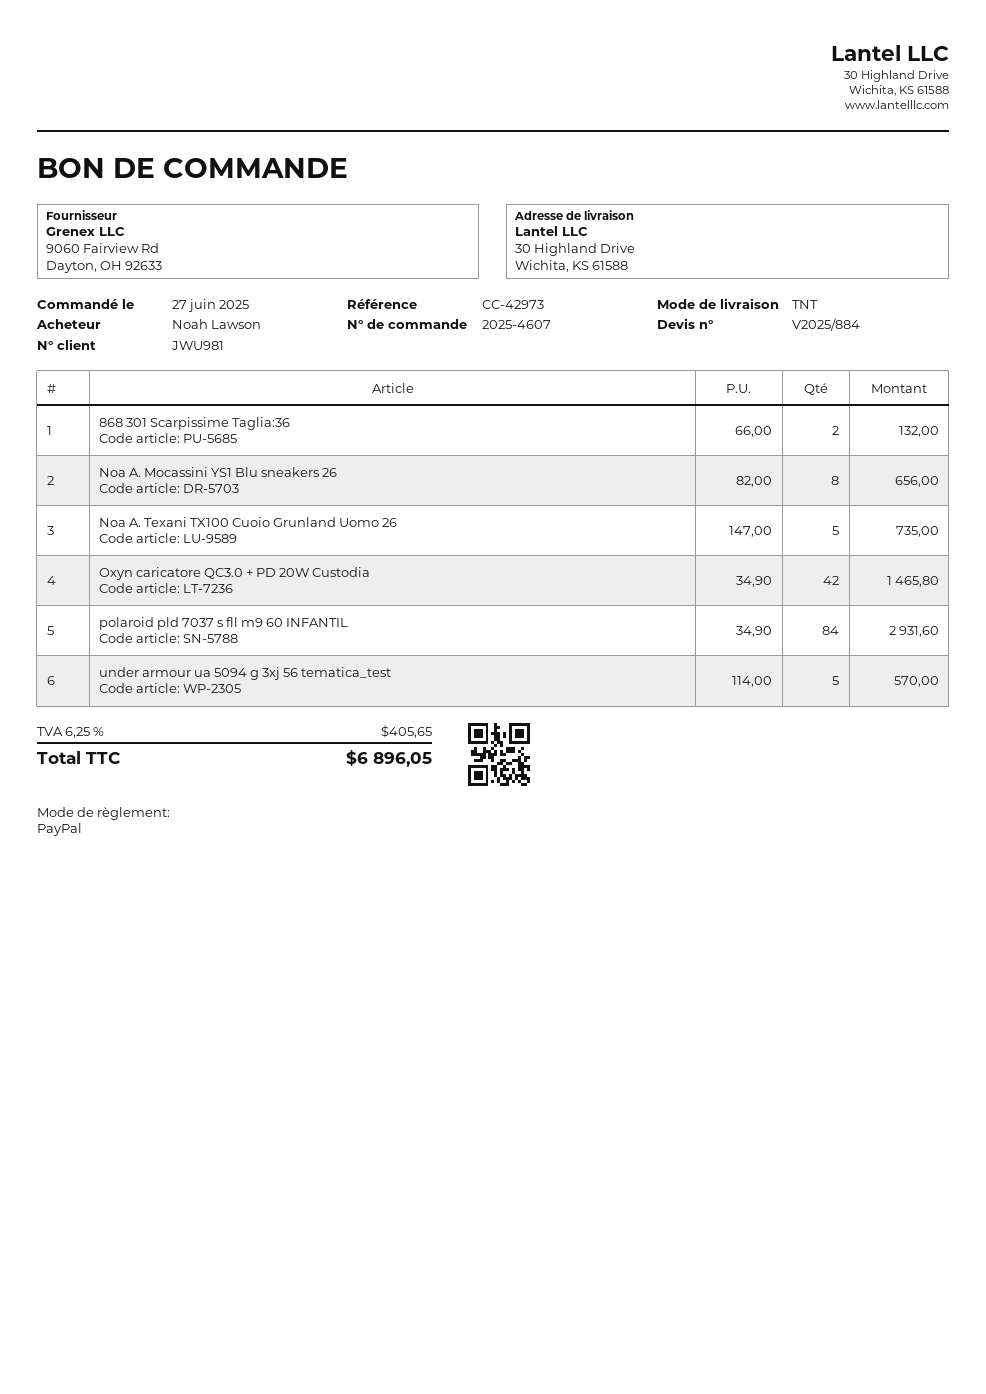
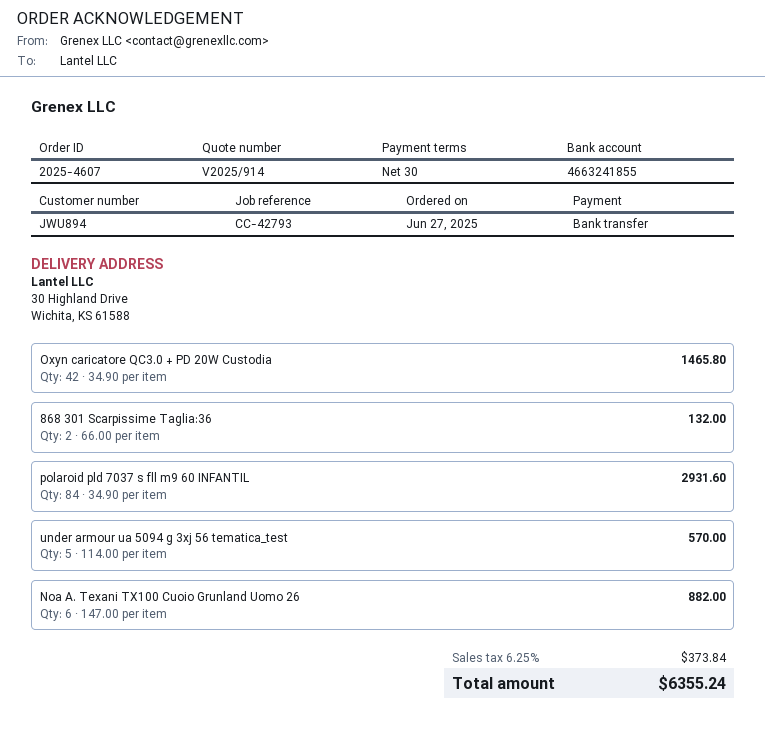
quote number: V2025/884 -> V2025/914
customer number: JWU981 -> JWU894
reference: CC-42973 -> CC-42793
payment method: PayPal -> bank transfer
Noa A. Mocassini YS1 Blu sneakers 26: 8 x 82.00 = 656.00 -> none
Noa A. Texani TX100 Cuoio Grunland Uomo 26: 5 x 147.00 = 735.00 -> 6 x 147.00 = 882.00
tax: 6.25% = 405.65 -> 6.25% = 373.84
total: 6896.05 -> 6355.24

